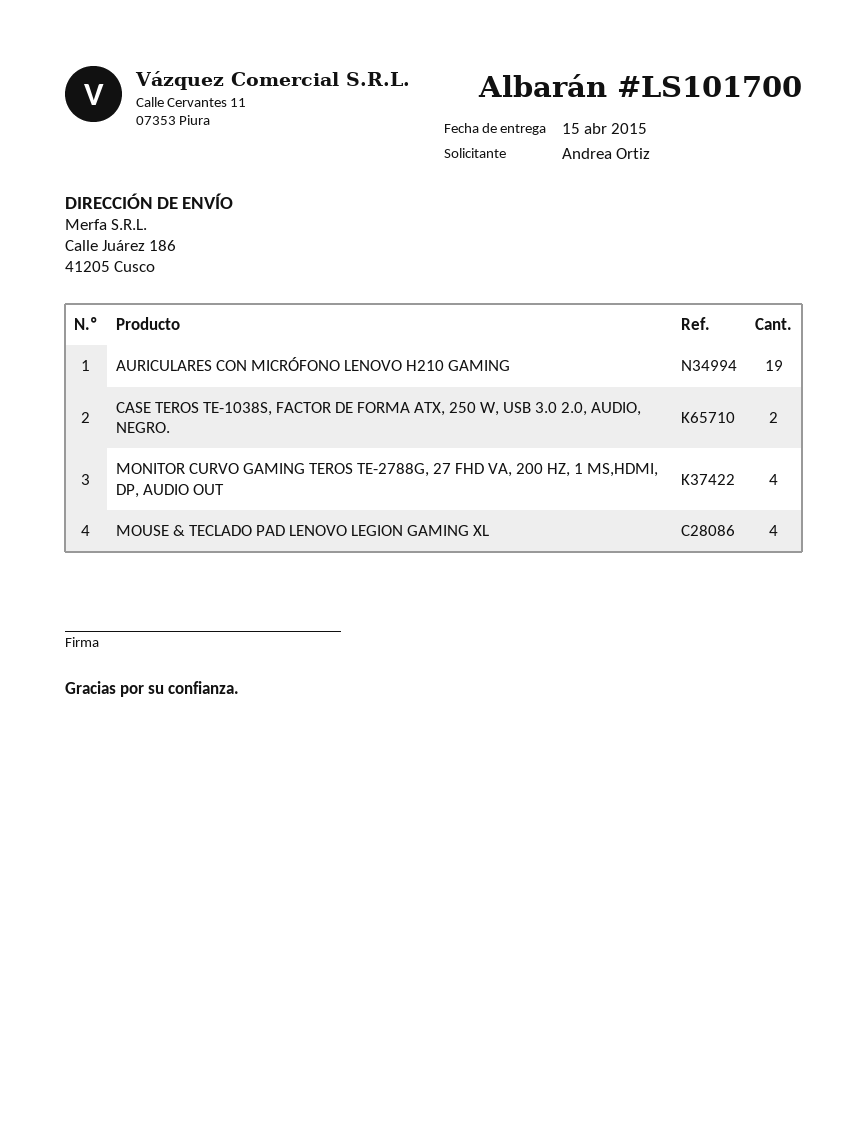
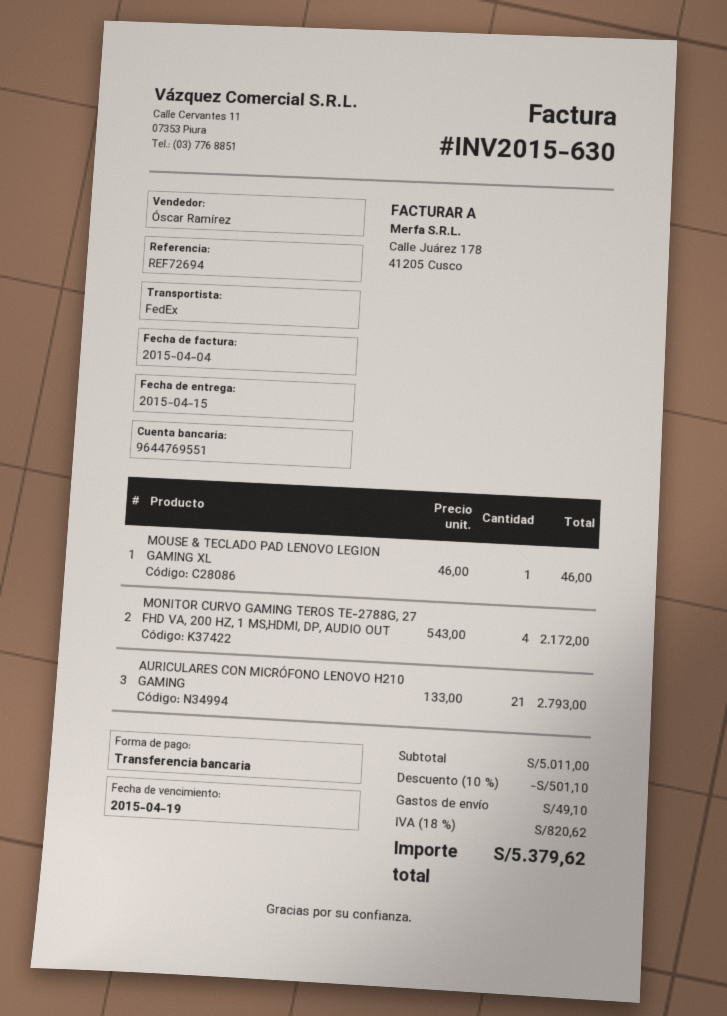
AURICULARES CON MICRÓFONO LENOVO H210 GAMING: 19 -> 21
CASE TEROS TE-1038S, FACTOR DE FORMA ATX, 250 W, USB 3.0 2.0, AUDIO, NEGRO.: 2 -> none
MOUSE & TECLADO PAD LENOVO LEGION GAMING XL: 4 -> 1

